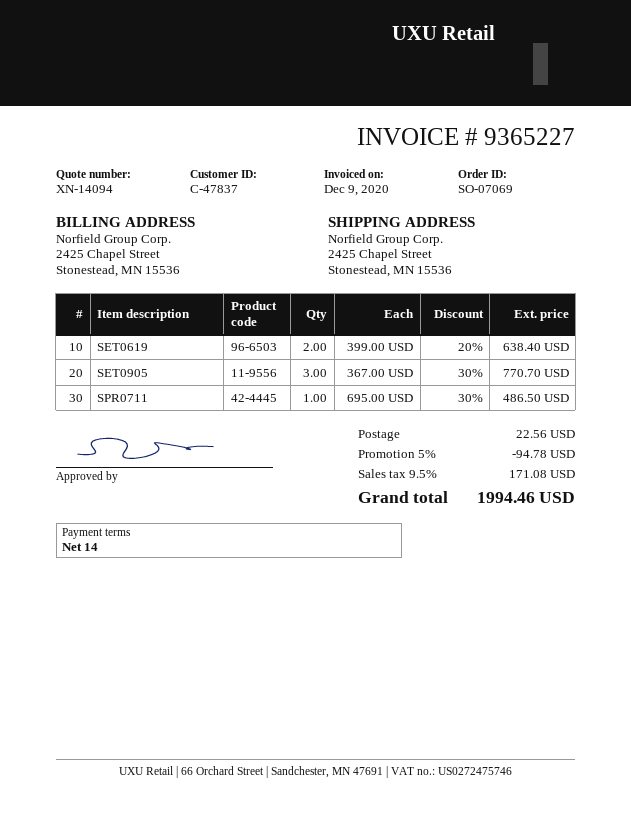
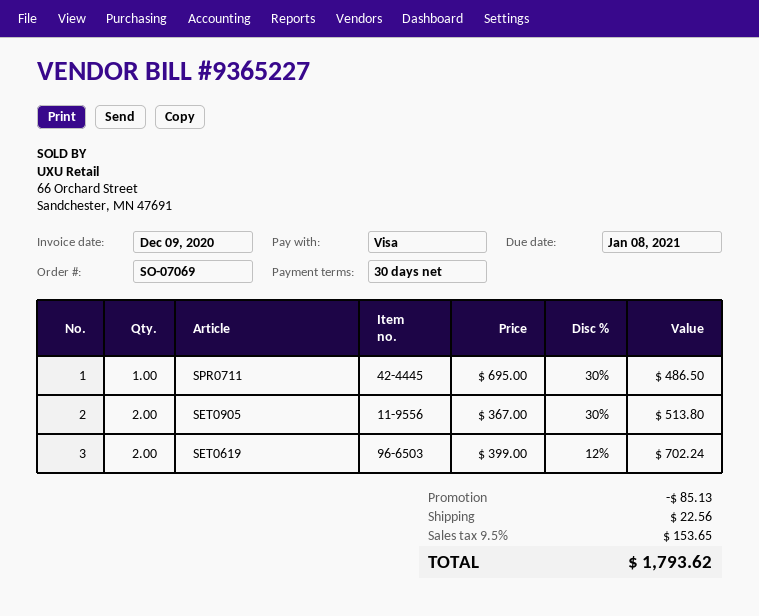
payment terms: 14 days -> 30 days
SET0619: 2 x 399.00 - 20% = 638.40 -> 2 x 399.00 - 12% = 702.24
SET0905: 3 x 367.00 - 30% = 770.70 -> 2 x 367.00 - 30% = 513.80
discount: 94.78 -> 85.13
tax: 9.5% = 171.08 -> 9.5% = 153.65
total: 1994.46 -> 1793.62

